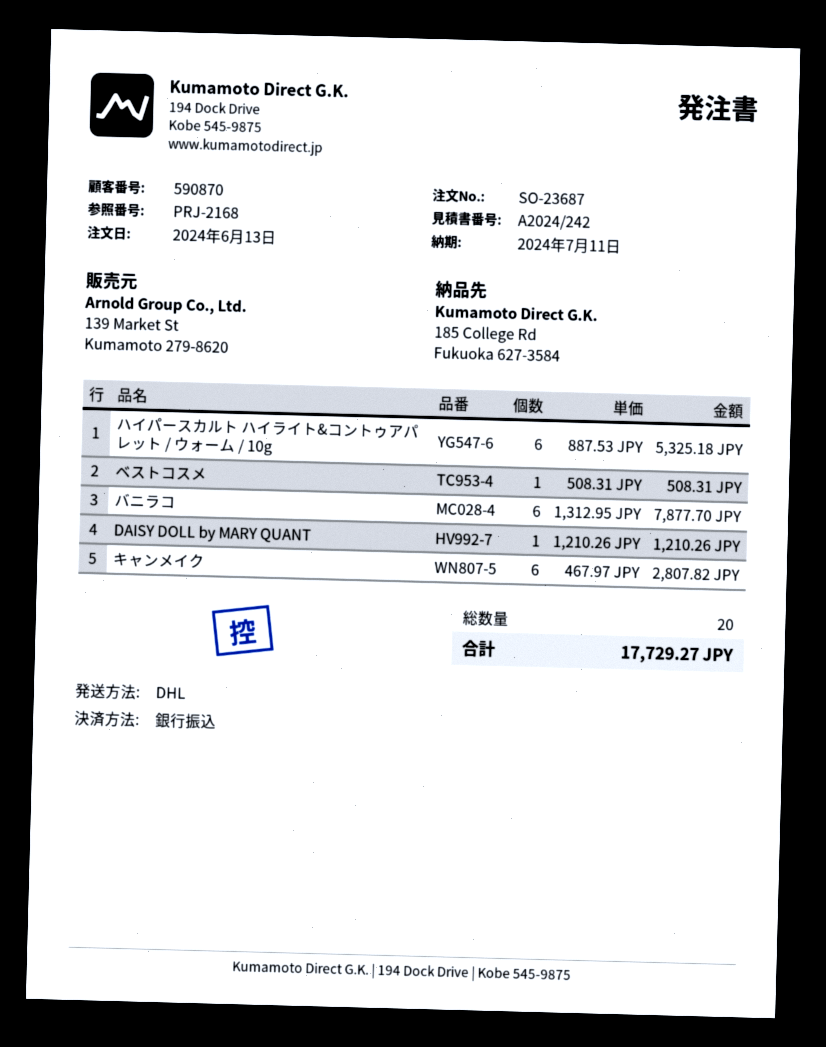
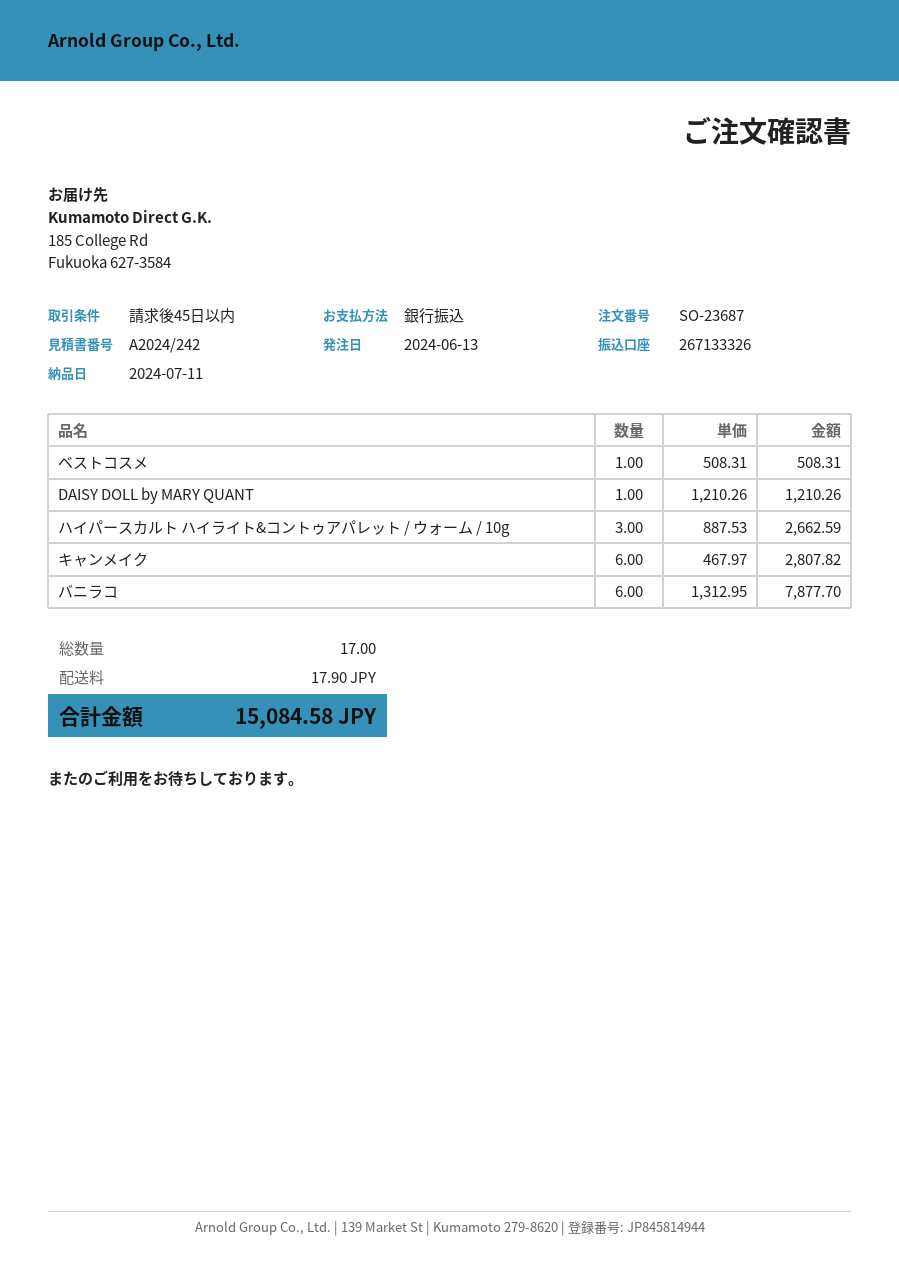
ハイパースカルト ハイライト&コントゥアパレット / ウォーム / 10g: 6 x 887.53 = 5325.18 -> 3 x 887.53 = 2662.59
total quantity: 20 -> 17
shipping: none -> 17.90
total: 17729.27 -> 15084.58

